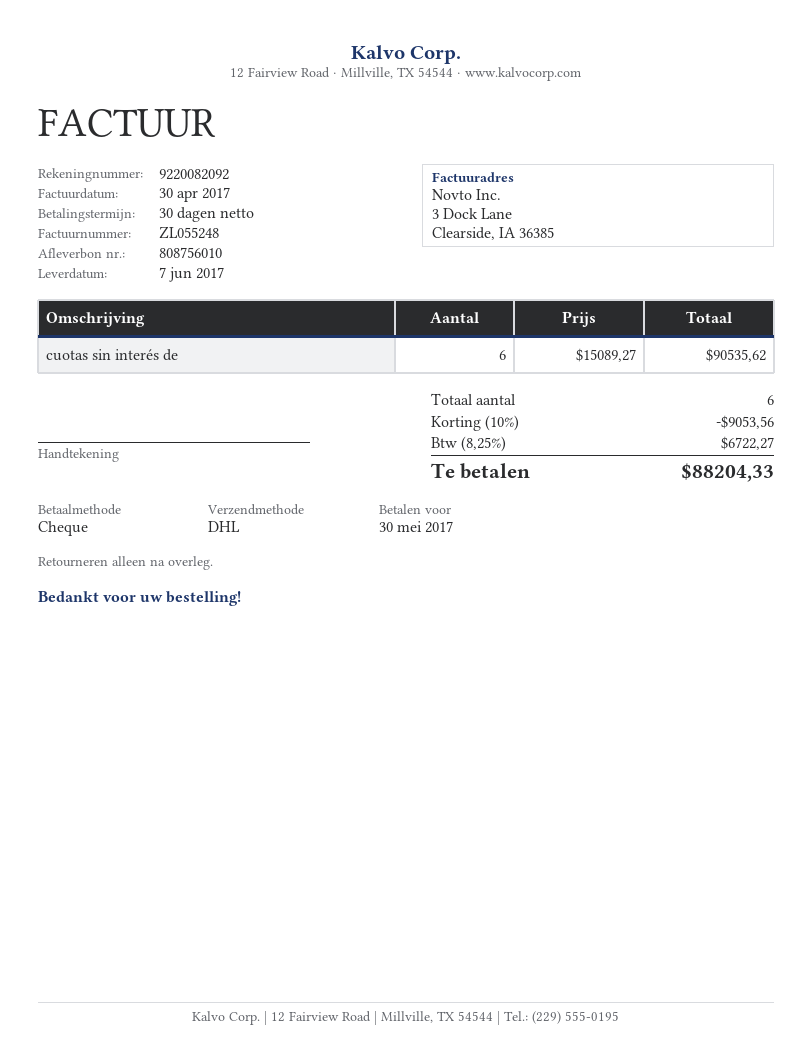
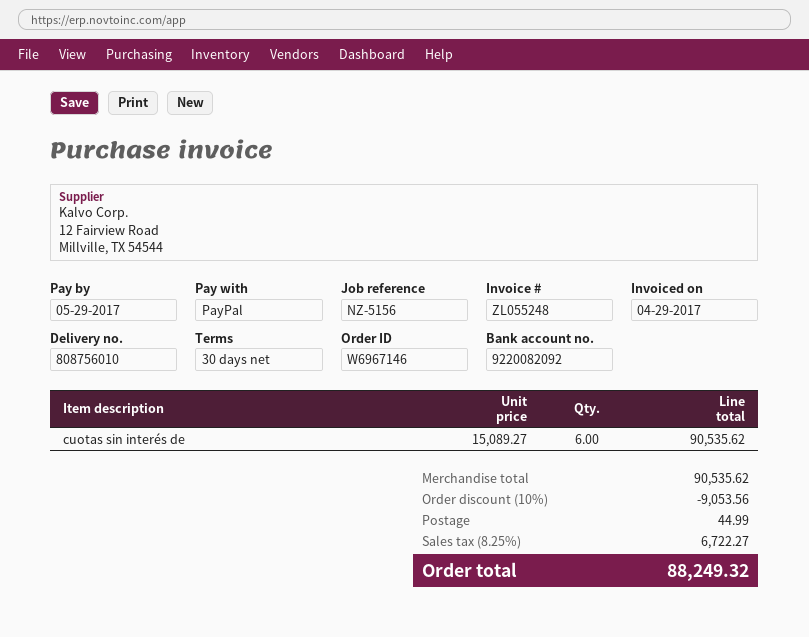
invoice date: 2017-04-30 -> 2017-04-29
due date: 2017-05-30 -> 2017-05-29
payment method: cheque -> PayPal
shipping: none -> 44.99
total: 88204.33 -> 88249.32

